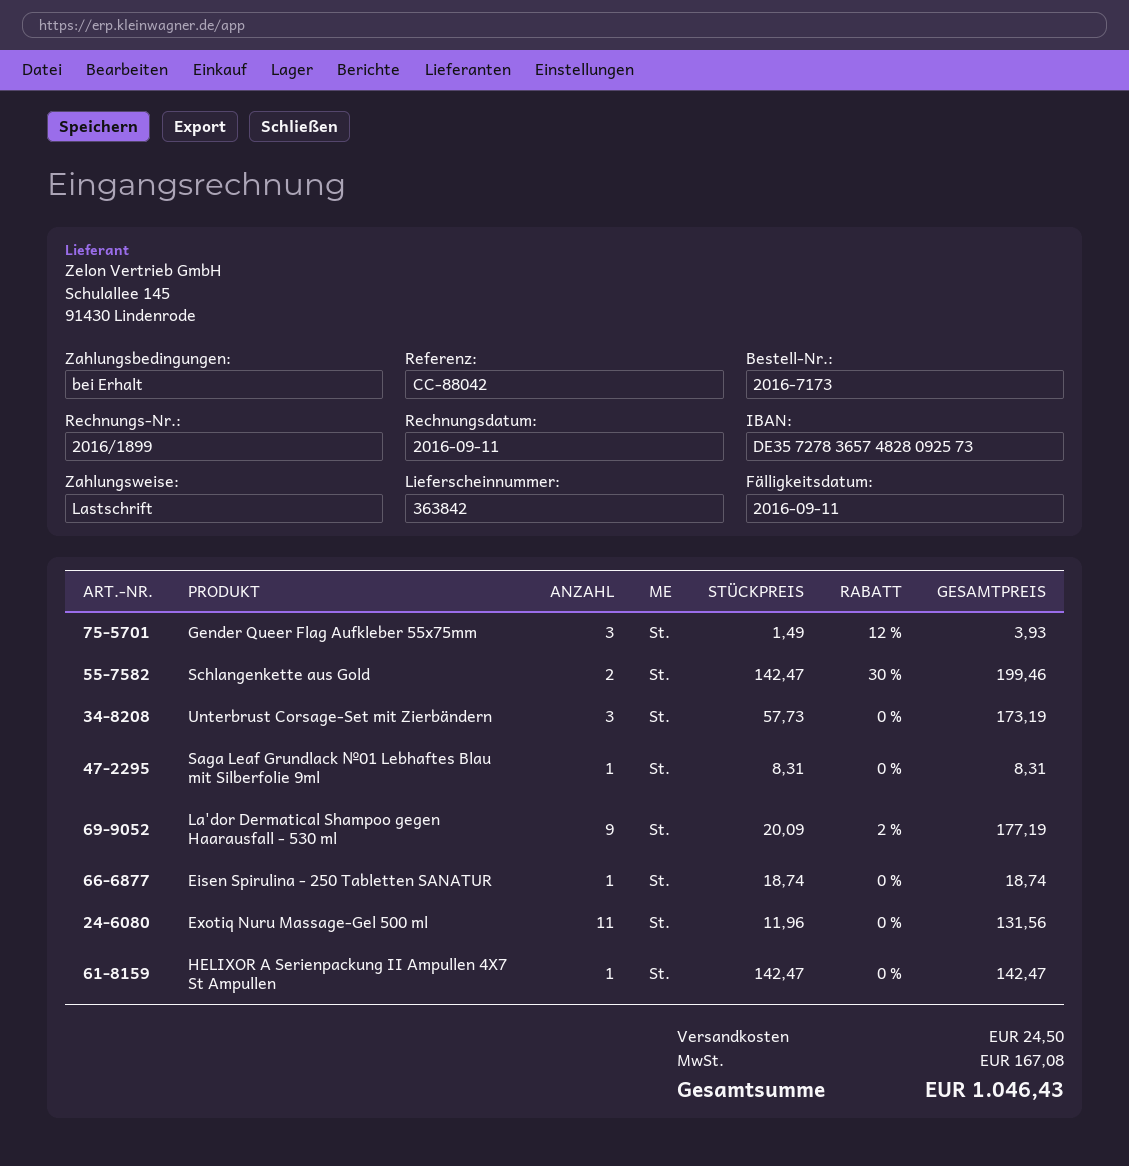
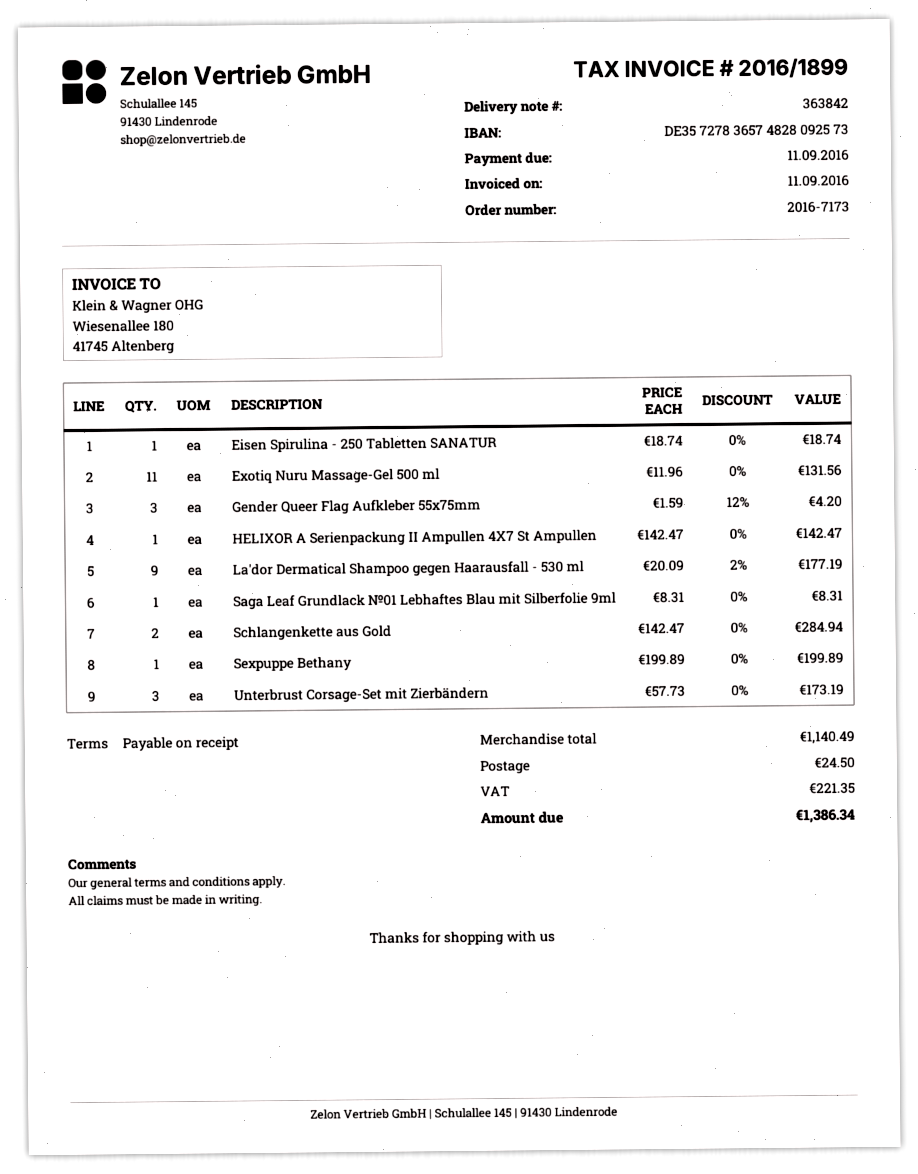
Gender Queer Flag Aufkleber 55x75mm: 3 x 1.49 - 12% = 3.93 -> 3 x 1.59 - 12% = 4.20
Schlangenkette aus Gold: 2 x 142.47 - 30% = 199.46 -> 2 x 142.47 = 284.94
Sexpuppe Bethany: none -> 1 x 199.89 = 199.89
tax: 167.08 -> 221.35
total: 1046.43 -> 1386.34

